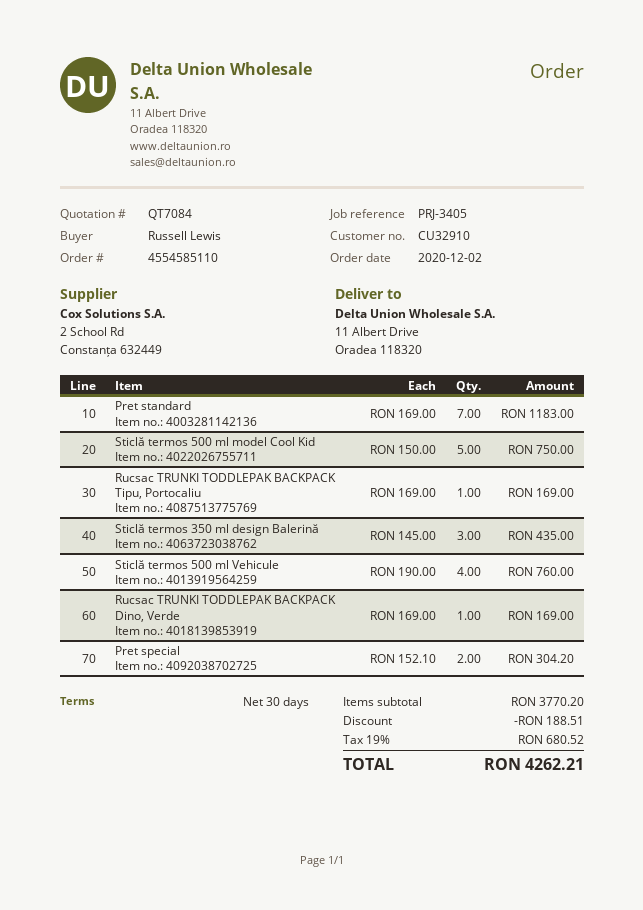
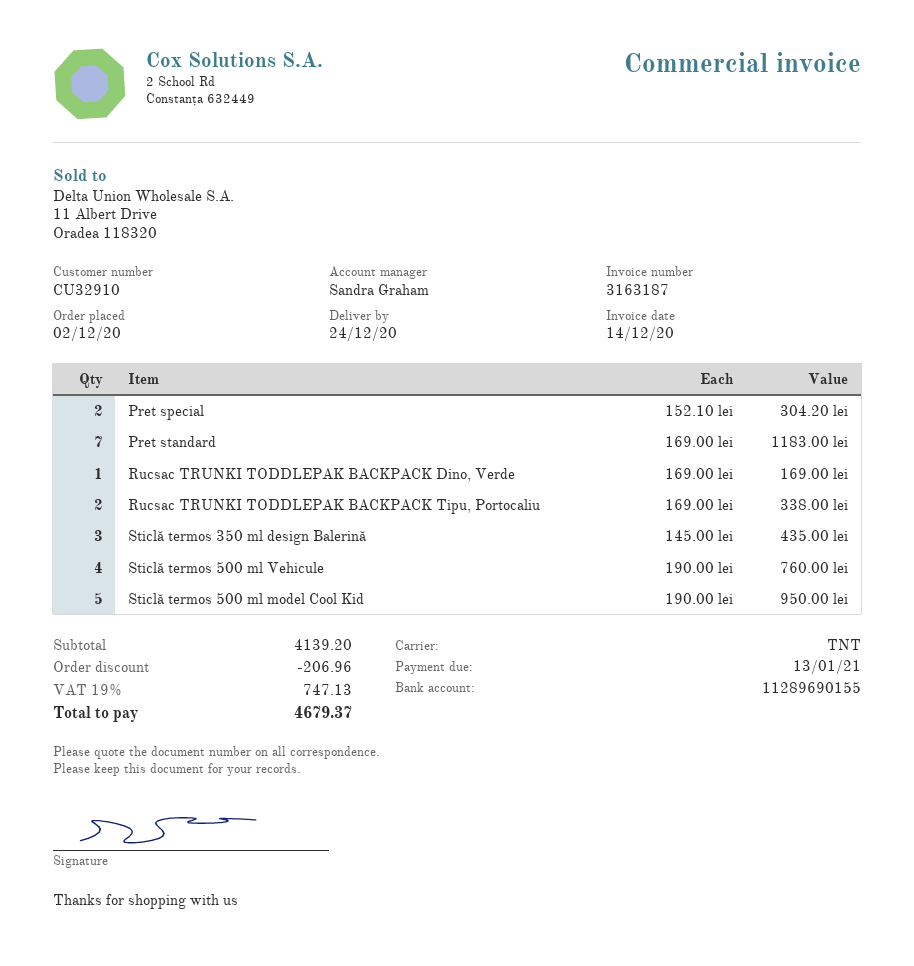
Sticlă termos 500 ml model Cool Kid: 5 x 150.00 = 750.00 -> 5 x 190.00 = 950.00
Rucsac TRUNKI TODDLEPAK BACKPACK Tipu, Portocaliu: 1 x 169.00 = 169.00 -> 2 x 169.00 = 338.00
subtotal: 3770.20 -> 4139.20
discount: 188.51 -> 206.96
tax: 19% = 680.52 -> 19% = 747.13
total: 4262.21 -> 4679.37

